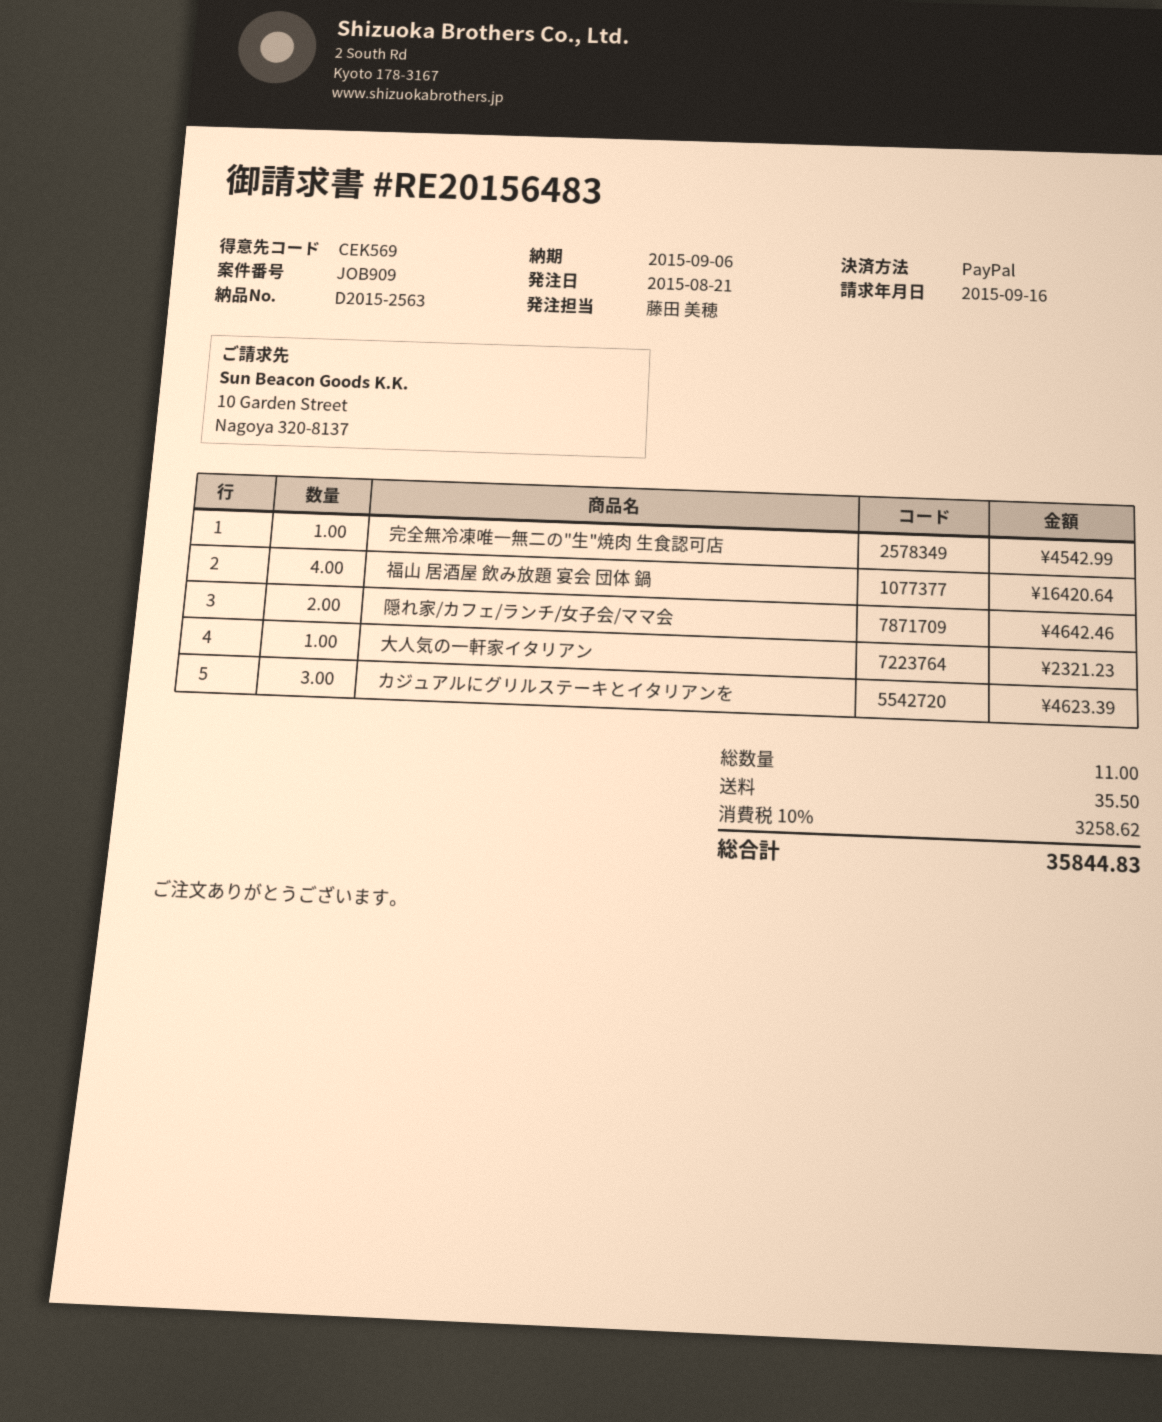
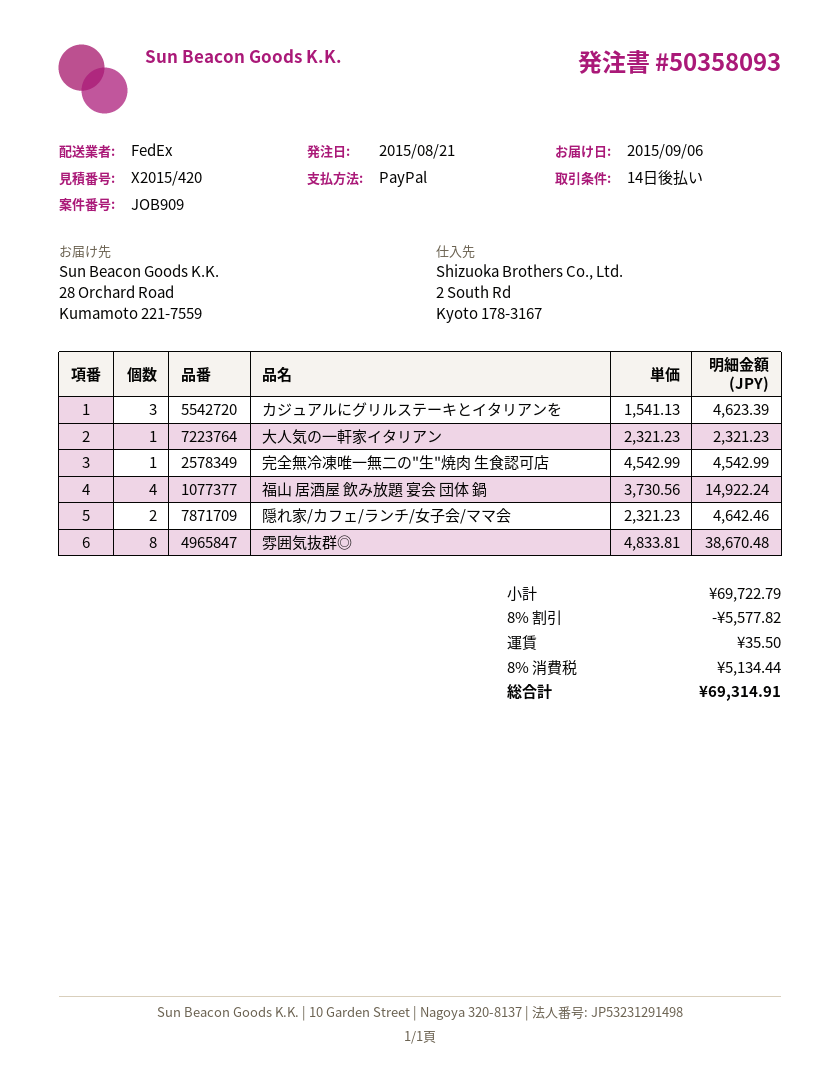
福山 居酒屋 飲み放題 宴会 団体 鍋: 4 for 16420.64 -> 4 for 14922.24
雰囲気抜群◎: none -> 8 for 38670.48
discount: none -> 8% = 5577.82
tax: 10% = 3258.62 -> 8% = 5134.44
total: 35844.83 -> 69314.91

